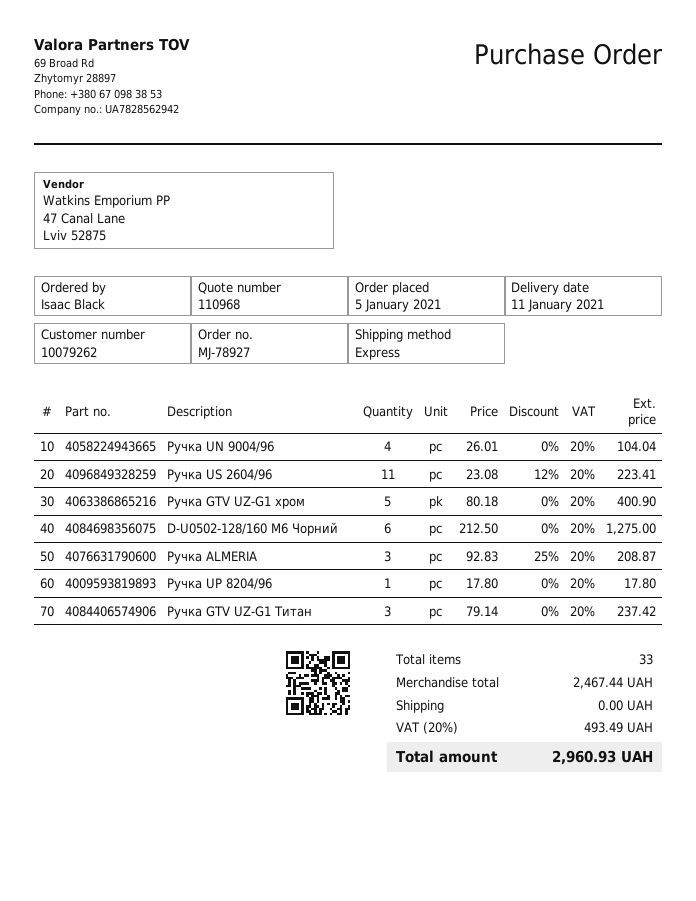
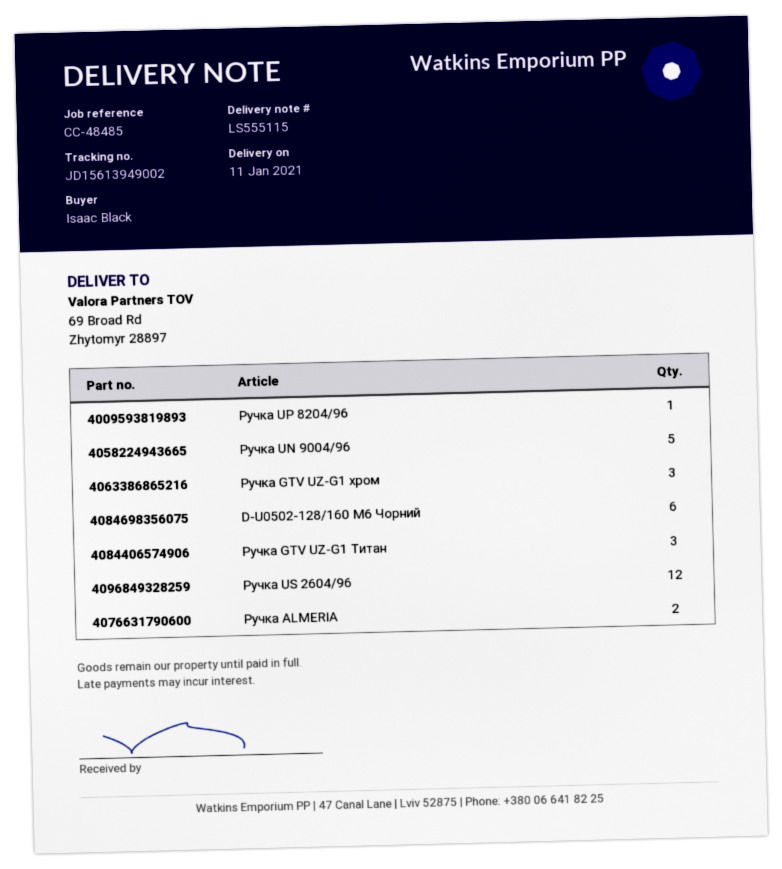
Ручка UN 9004/96: 4 -> 5
Ручка US 2604/96: 11 -> 12
Ручка GTV UZ-G1 хром: 5 -> 3
Ручка ALMERIA: 3 -> 2

